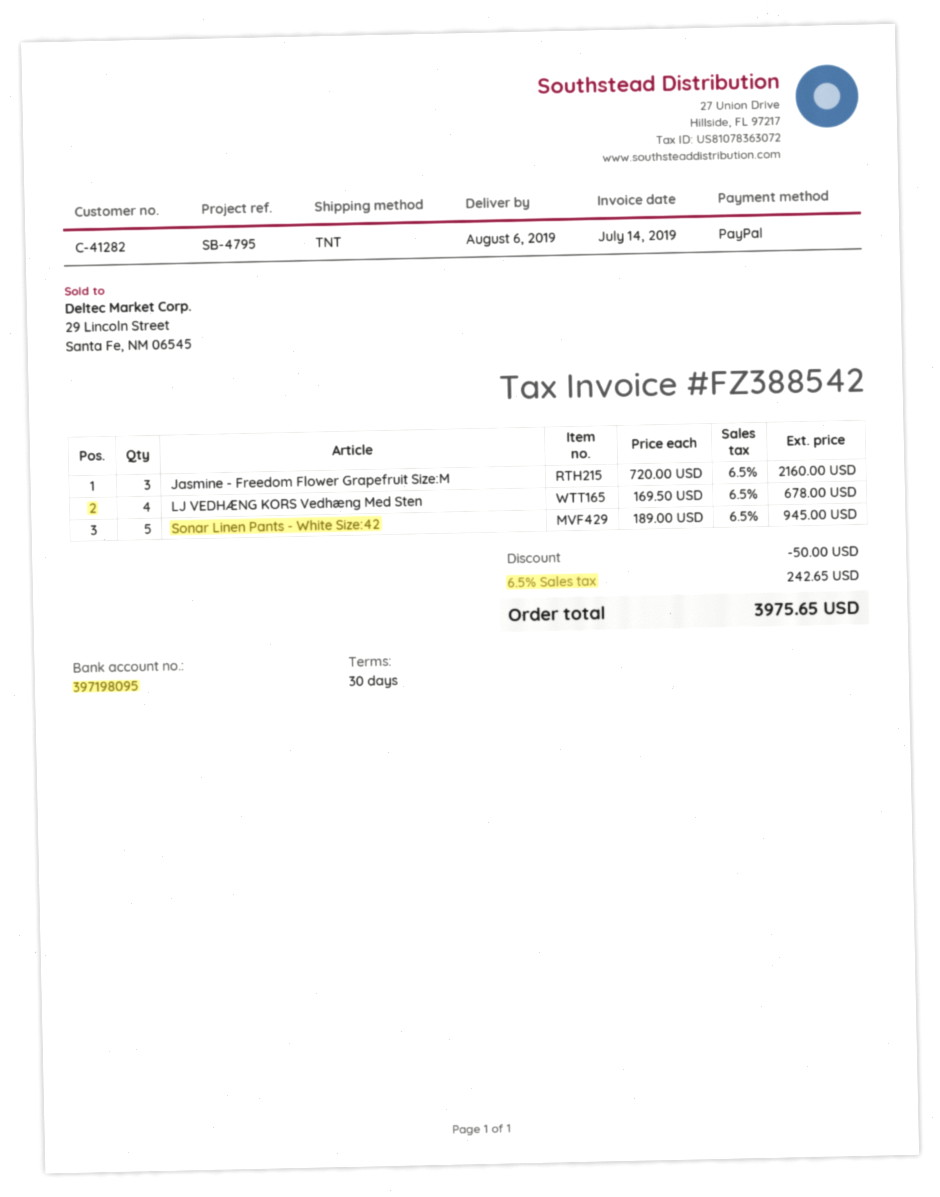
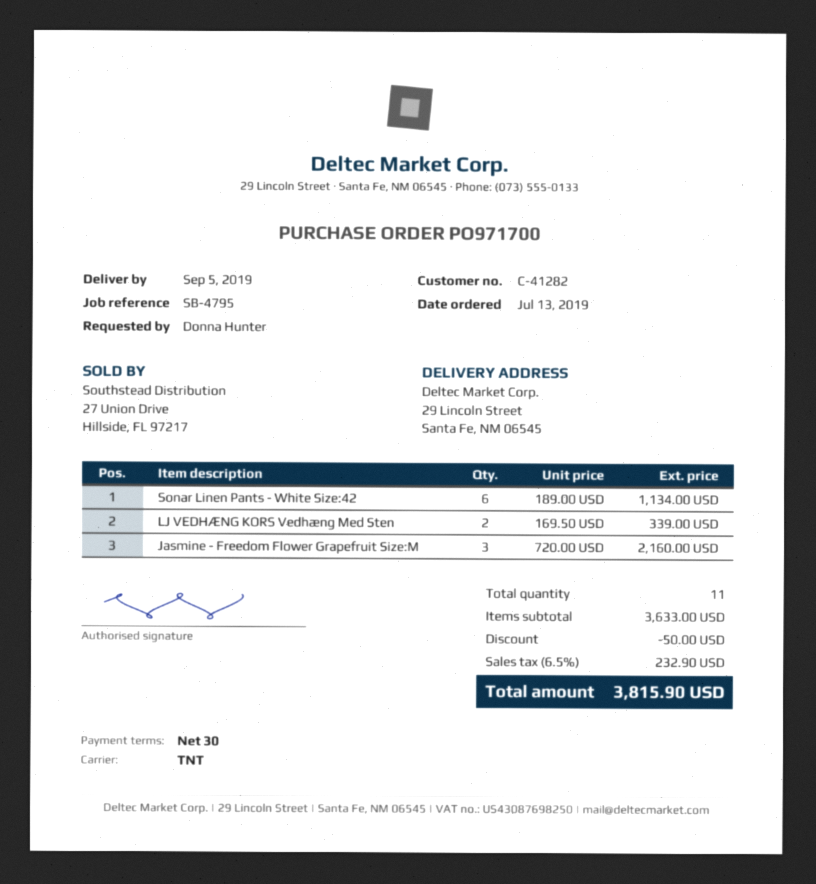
delivery date: 2019-08-06 -> 2019-09-05
LJ VEDHÆNG KORS Vedhæng Med Sten: 4 x 169.50 = 678.00 -> 2 x 169.50 = 339.00
Sonar Linen Pants - White Size:42: 5 x 189.00 = 945.00 -> 6 x 189.00 = 1134.00
tax: 6.5% = 242.65 -> 6.5% = 232.90
total: 3975.65 -> 3815.90

